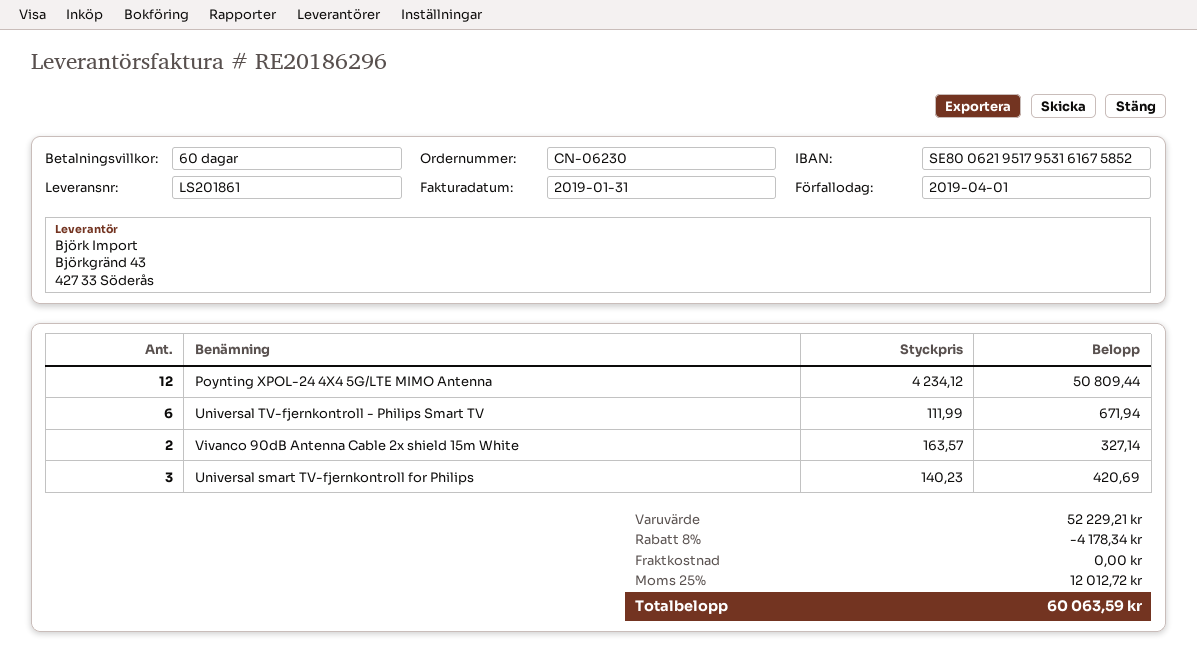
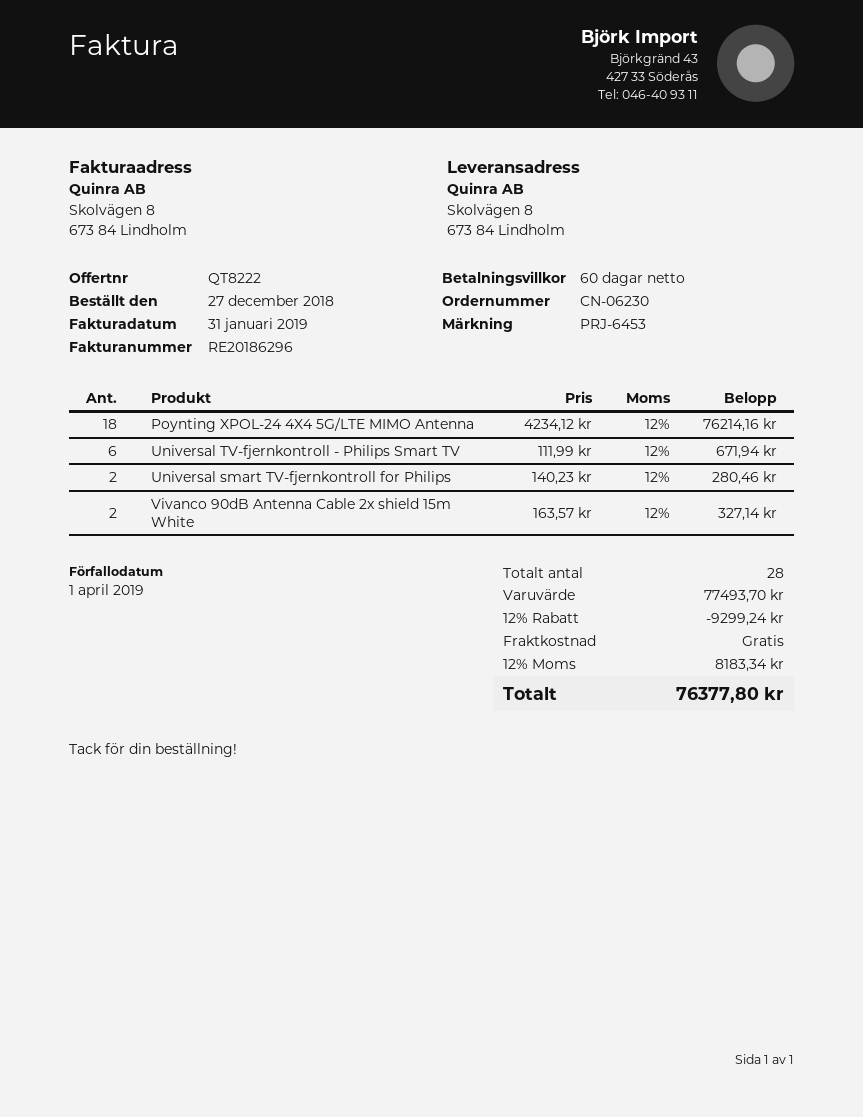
Poynting XPOL-24 4X4 5G/LTE MIMO Antenna: 12 x 4234.12 = 50809.44 -> 18 x 4234.12 = 76214.16
Universal smart TV-fjernkontroll for Philips: 3 x 140.23 = 420.69 -> 2 x 140.23 = 280.46
subtotal: 52229.21 -> 77493.70
discount: 8% = 4178.34 -> 12% = 9299.24
tax: 25% = 12012.72 -> 12% = 8183.34
total: 60063.59 -> 76377.80

